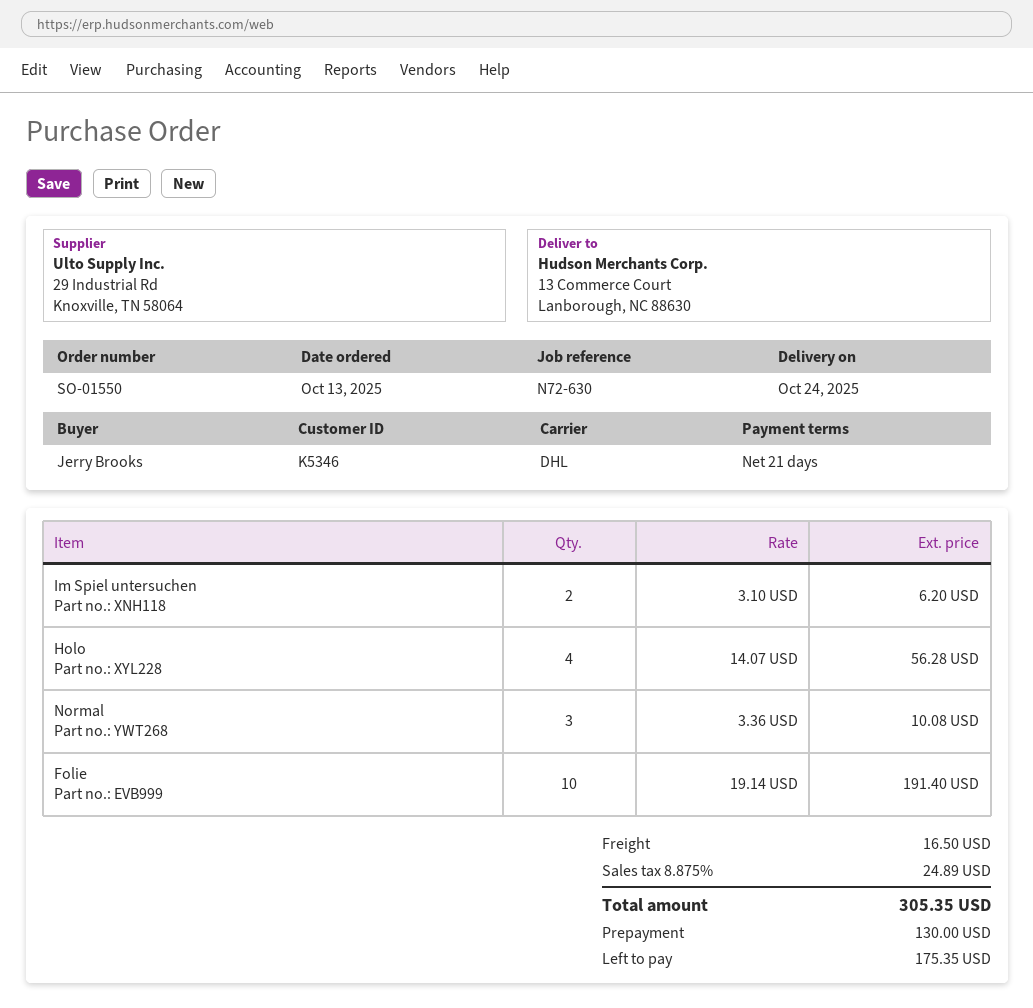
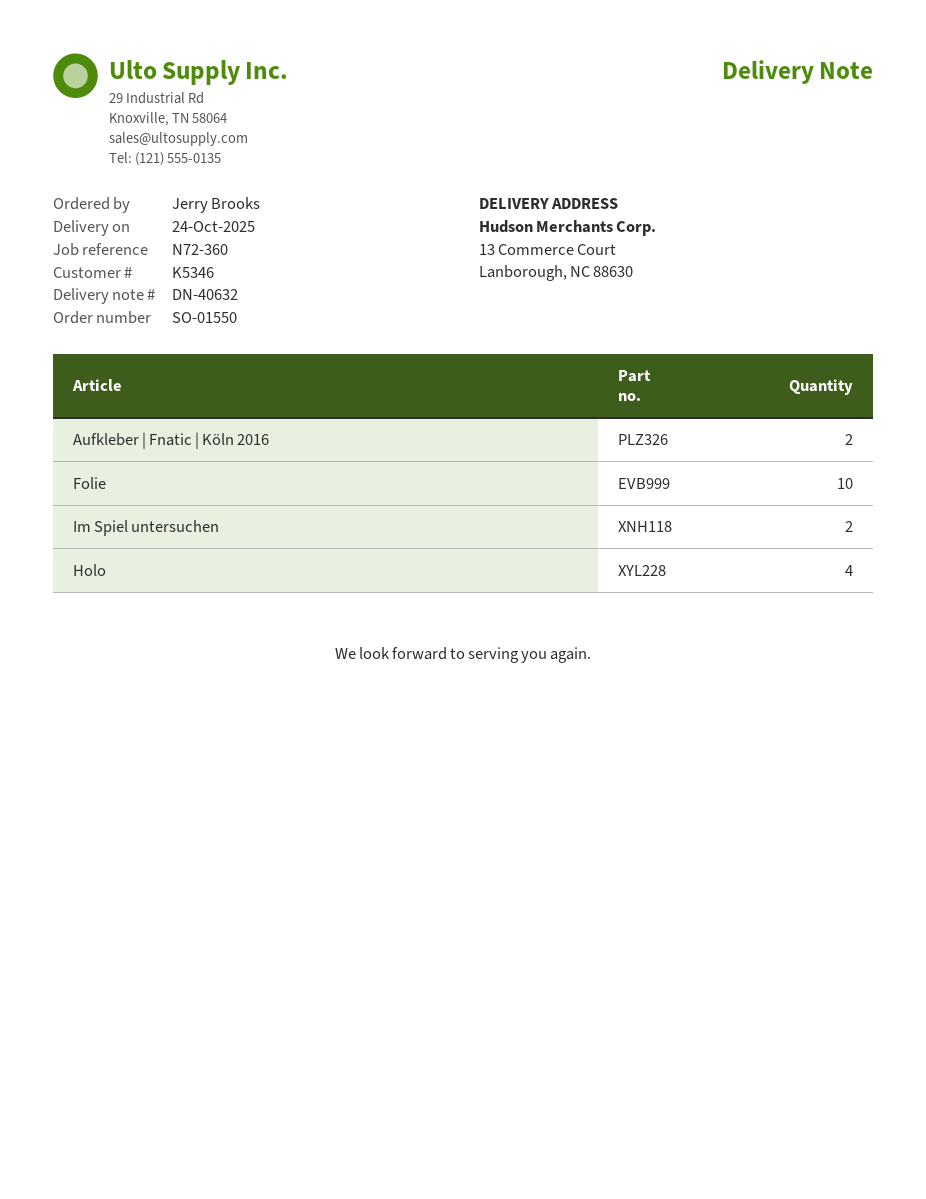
reference: N72-630 -> N72-360
Normal: 3 -> none
Aufkleber | Fnatic | Köln 2016: none -> 2

